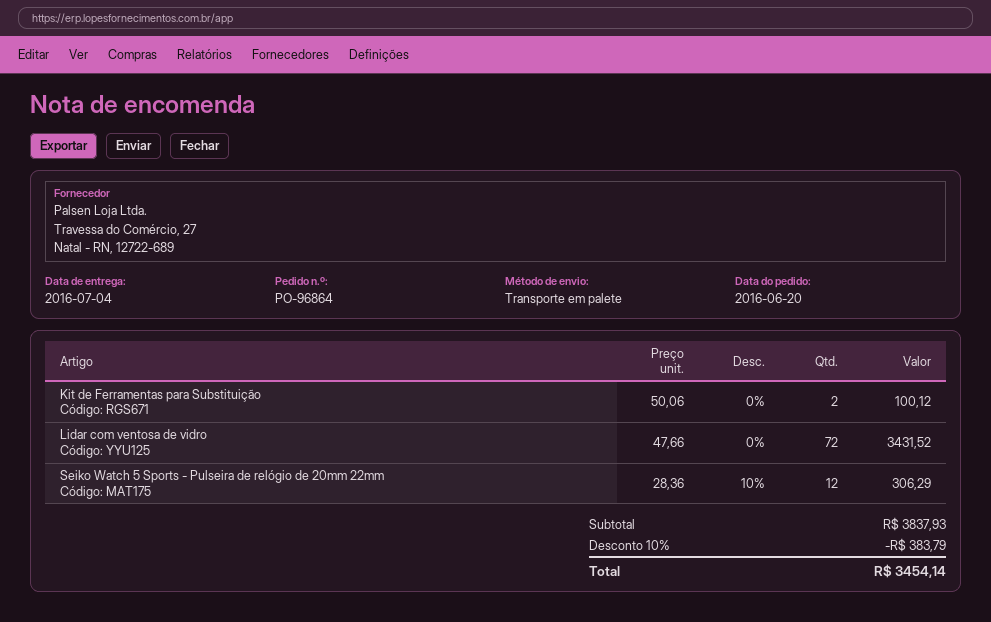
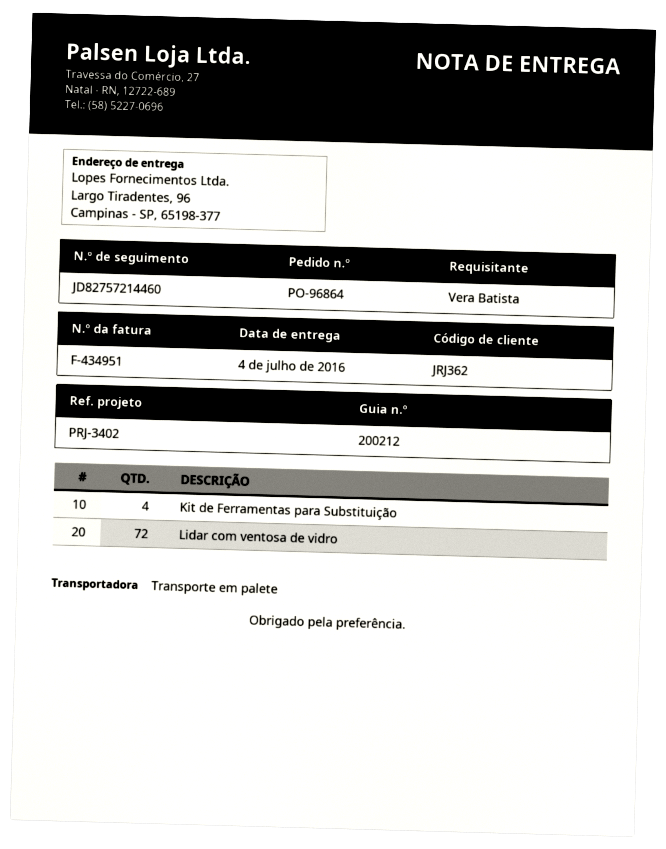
Kit de Ferramentas para Substituição: 2 -> 4
Seiko Watch 5 Sports - Pulseira de relógio de 20mm 22mm: 12 -> none

